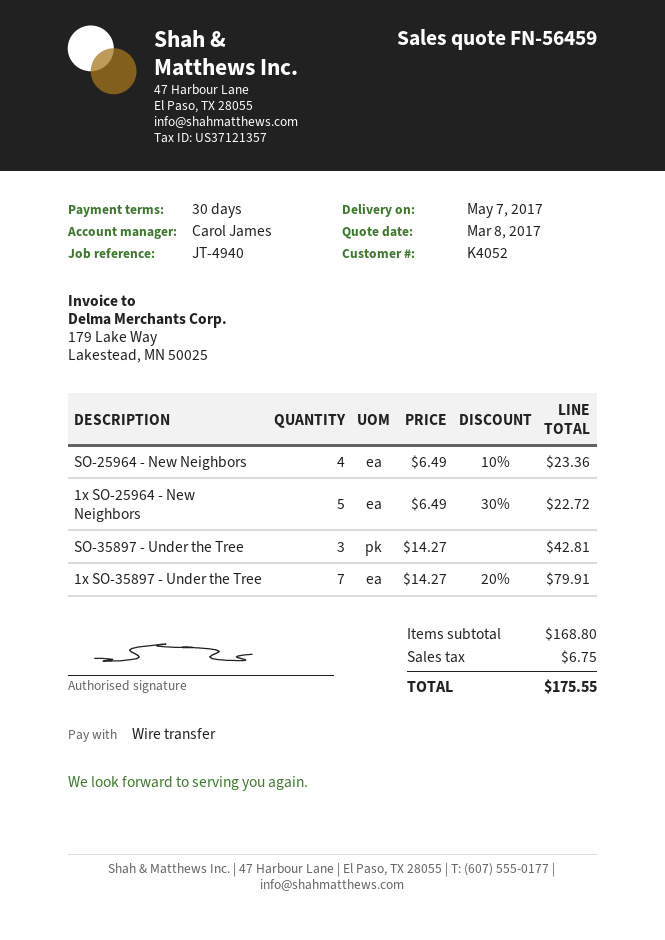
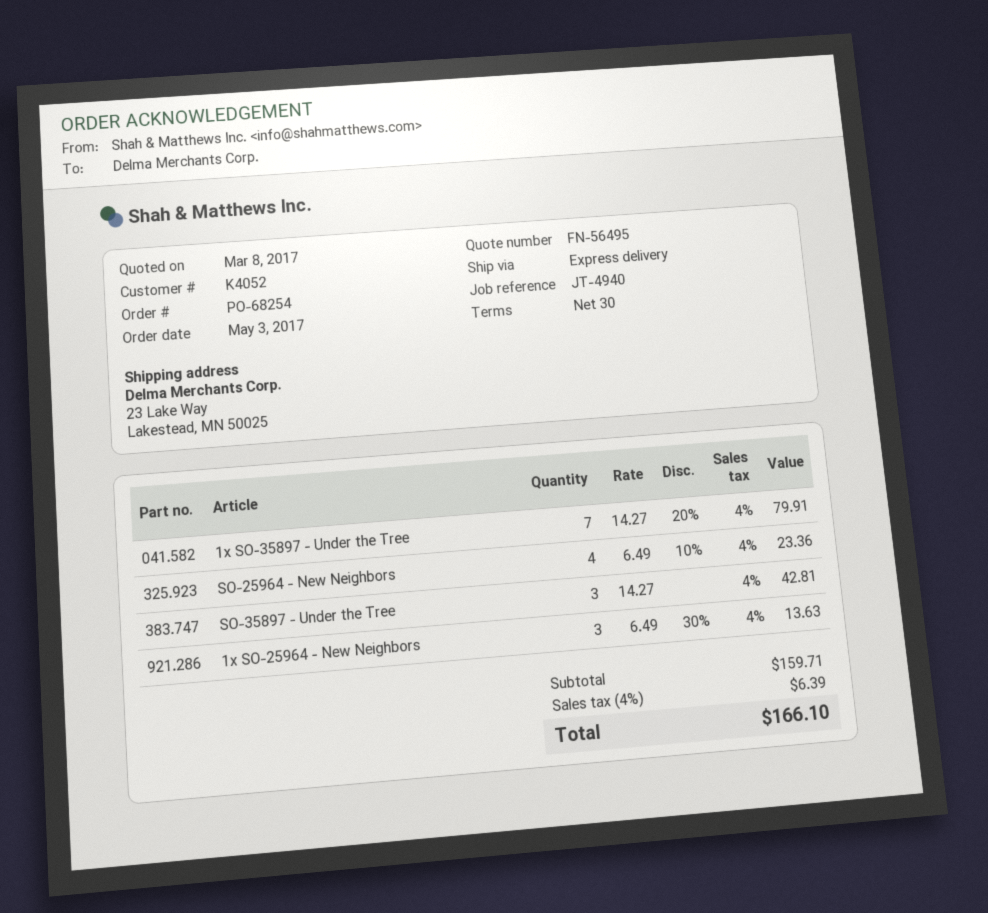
quote number: FN-56459 -> FN-56495
1x SO-25964 - New Neighbors: 5 x 6.49 - 30% = 22.72 -> 3 x 6.49 - 30% = 13.63
subtotal: 168.80 -> 159.71
tax: 6.75 -> 6.39
total: 175.55 -> 166.10

